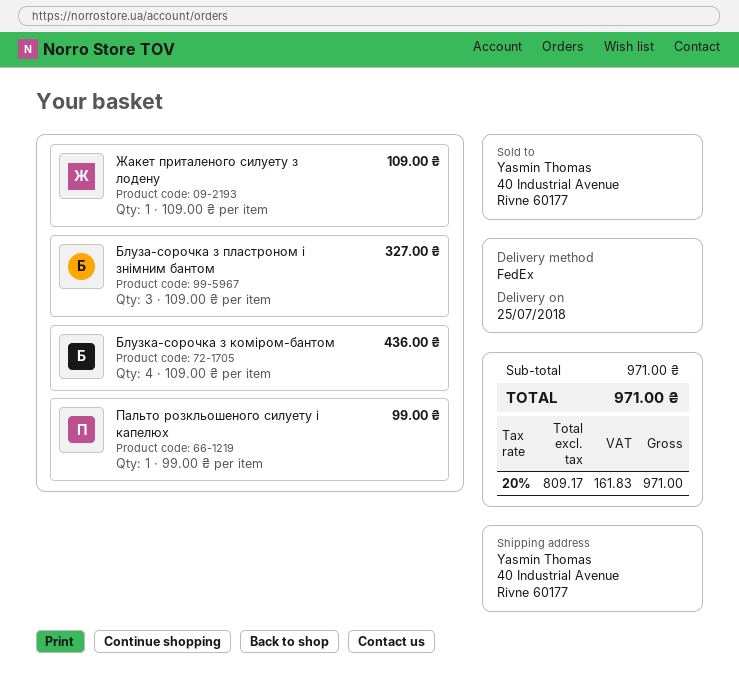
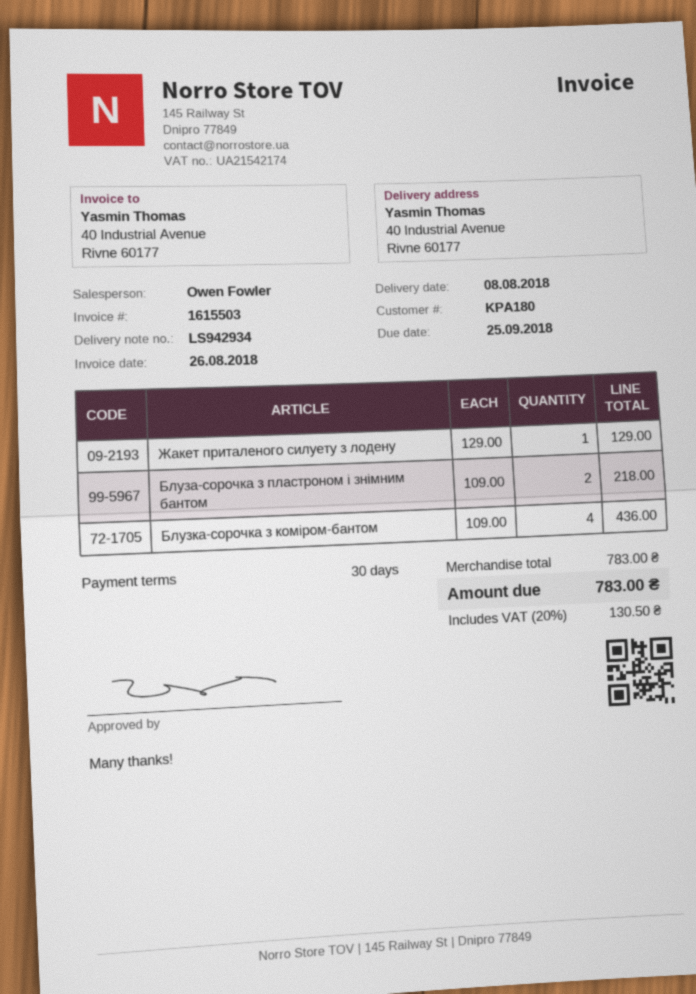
delivery date: 2018-07-25 -> 2018-08-08
Жакет приталеного силуету з лодену: 1 x 109.00 = 109.00 -> 1 x 129.00 = 129.00
Блуза-сорочка з пластроном і знімним бантом: 3 x 109.00 = 327.00 -> 2 x 109.00 = 218.00
Пальто розкльошеного силуету і капелюх: 1 x 99.00 = 99.00 -> none
subtotal: 971.00 -> 783.00
tax: 20% = 161.83 -> 20% = 130.50
total: 971.00 -> 783.00

